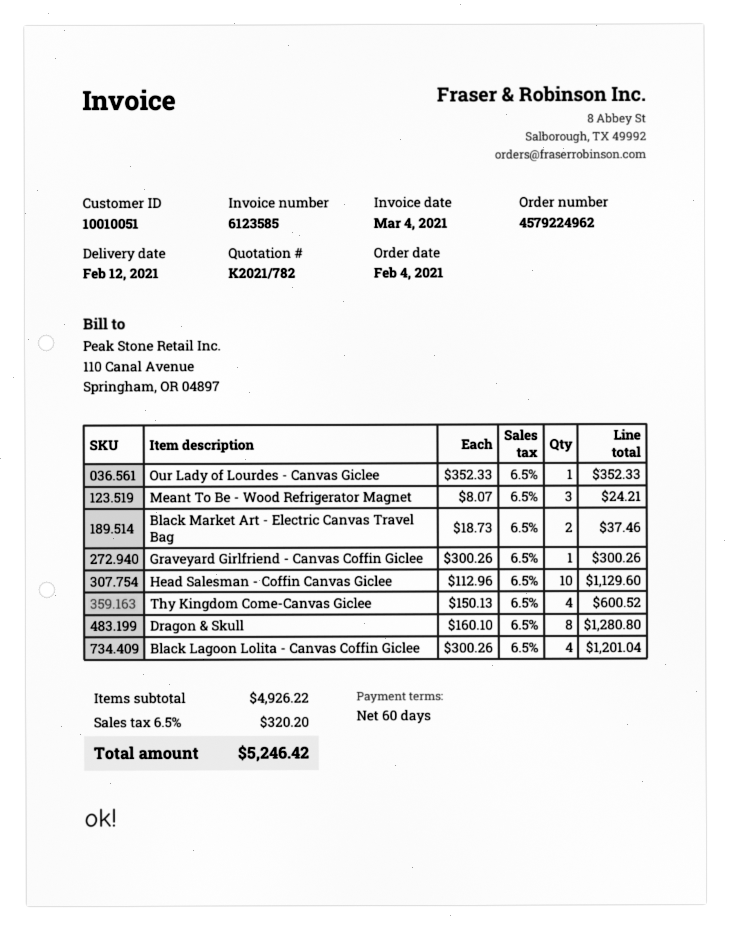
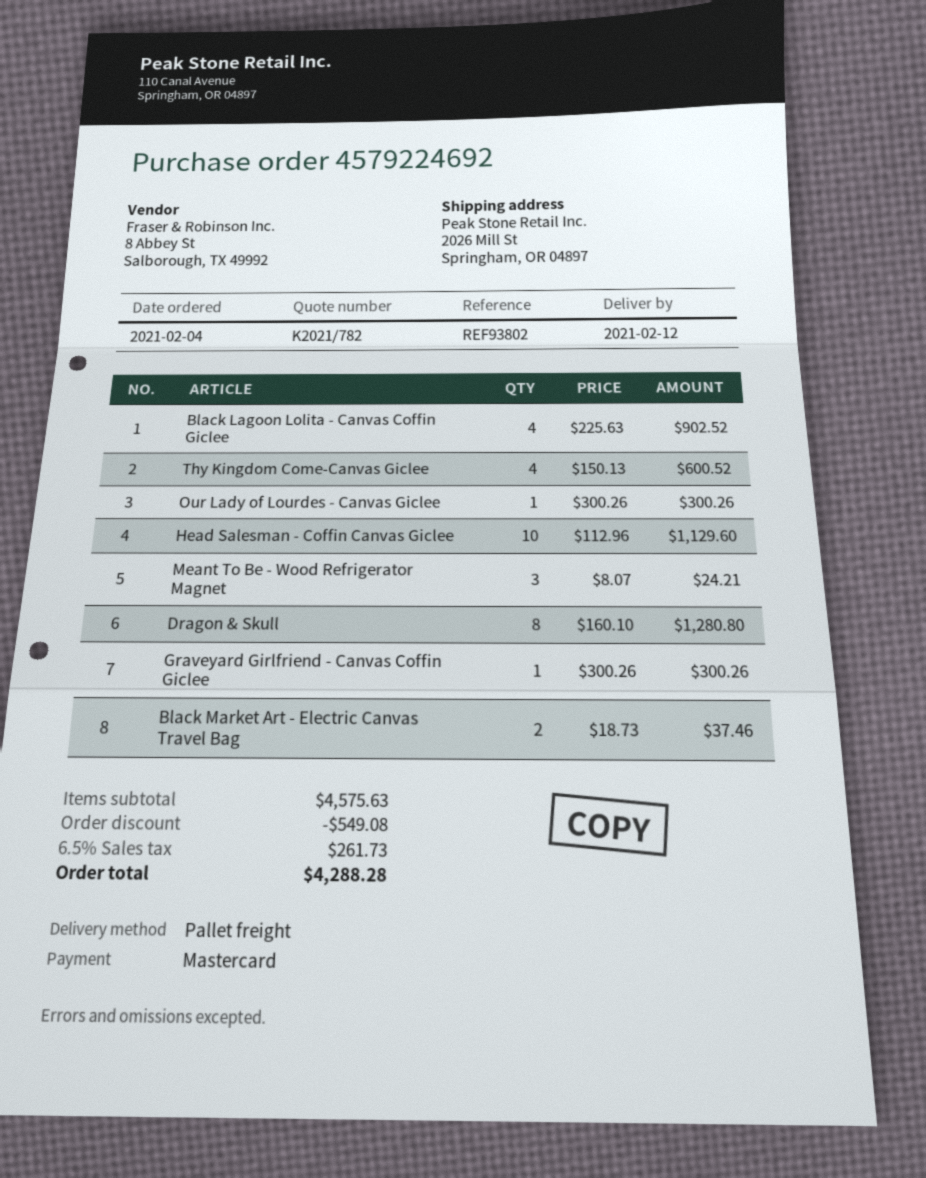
order number: 4579224962 -> 4579224692
Our Lady of Lourdes - Canvas Giclee: 1 x 352.33 = 352.33 -> 1 x 300.26 = 300.26
Black Lagoon Lolita - Canvas Coffin Giclee: 4 x 300.26 = 1201.04 -> 4 x 225.63 = 902.52
subtotal: 4926.22 -> 4575.63
discount: none -> 549.08
tax: 6.5% = 320.20 -> 6.5% = 261.73
total: 5246.42 -> 4288.28

